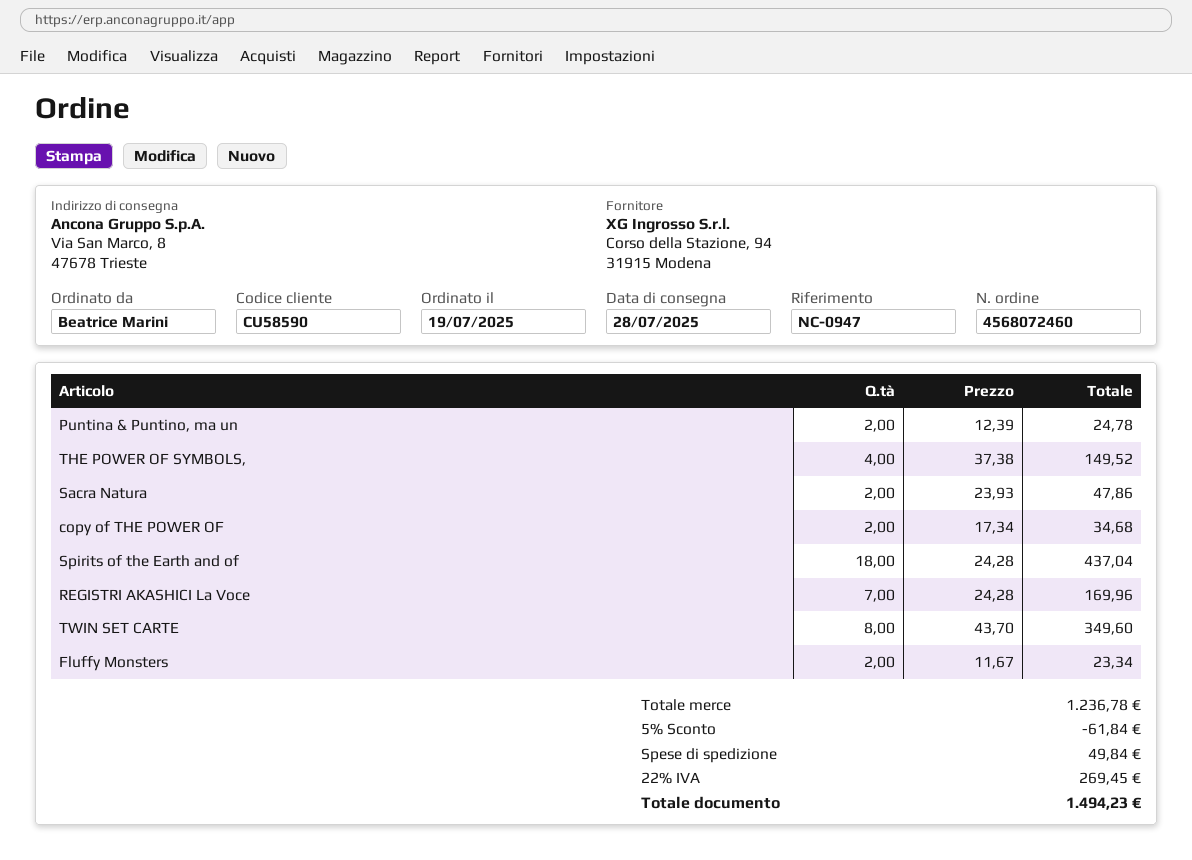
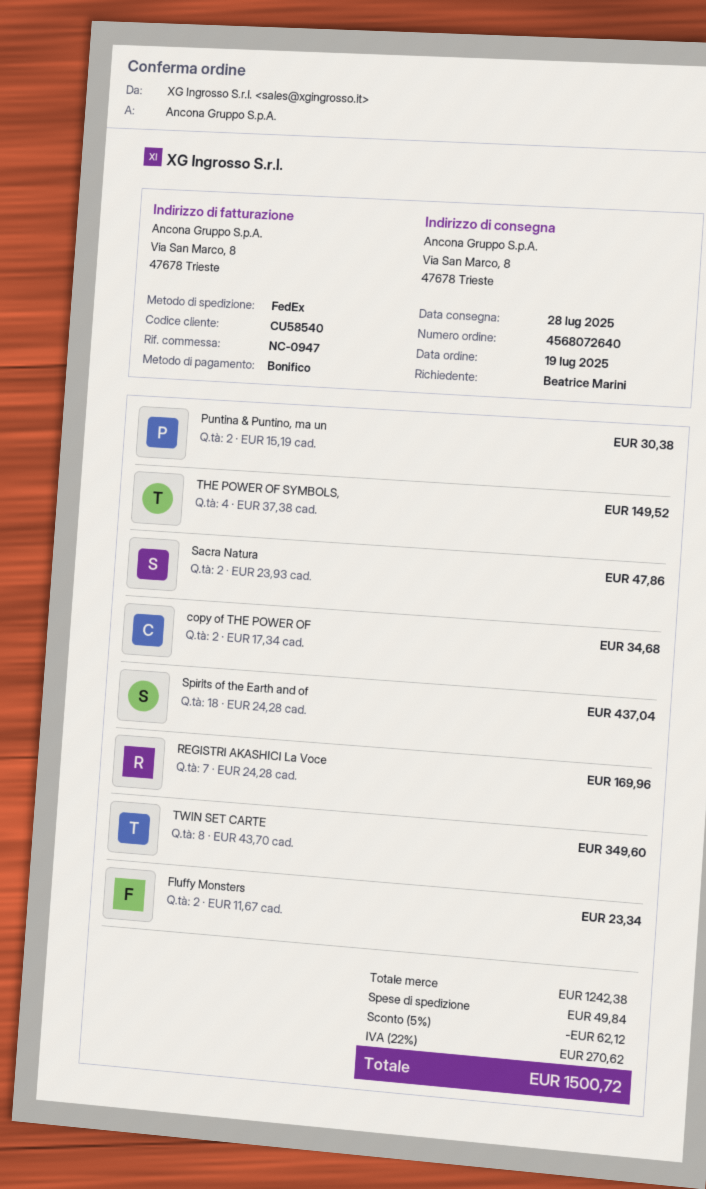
order number: 4568072460 -> 4568072640
customer number: CU58590 -> CU58540
Puntina & Puntino, ma un: 2 x 12.39 = 24.78 -> 2 x 15.19 = 30.38
subtotal: 1236.78 -> 1242.38
discount: 5% = 61.84 -> 5% = 62.12
tax: 22% = 269.45 -> 22% = 270.62
total: 1494.23 -> 1500.72

